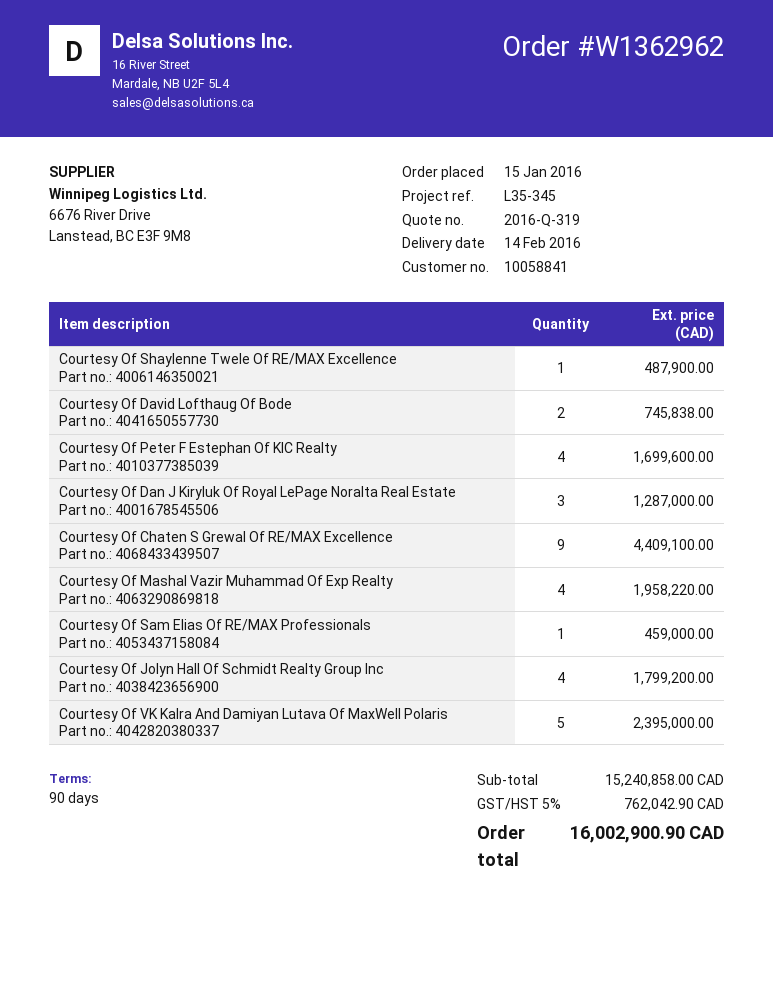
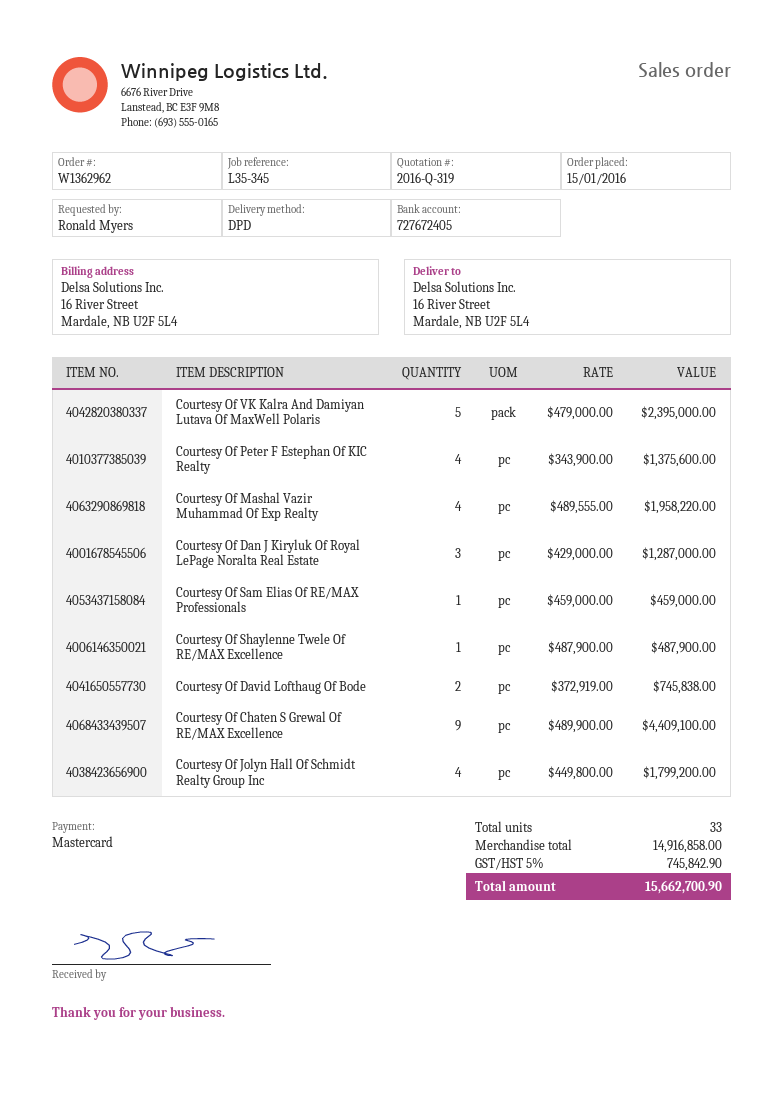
Courtesy Of Peter F Estephan Of KIC Realty: 4 for 1699600.00 -> 4 for 1375600.00
subtotal: 15240858.00 -> 14916858.00
tax: 5% = 762042.90 -> 5% = 745842.90
total: 16002900.90 -> 15662700.90

